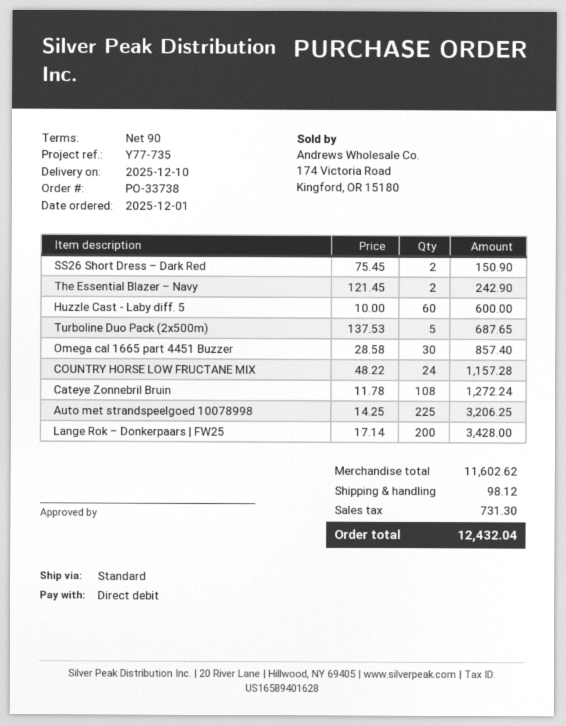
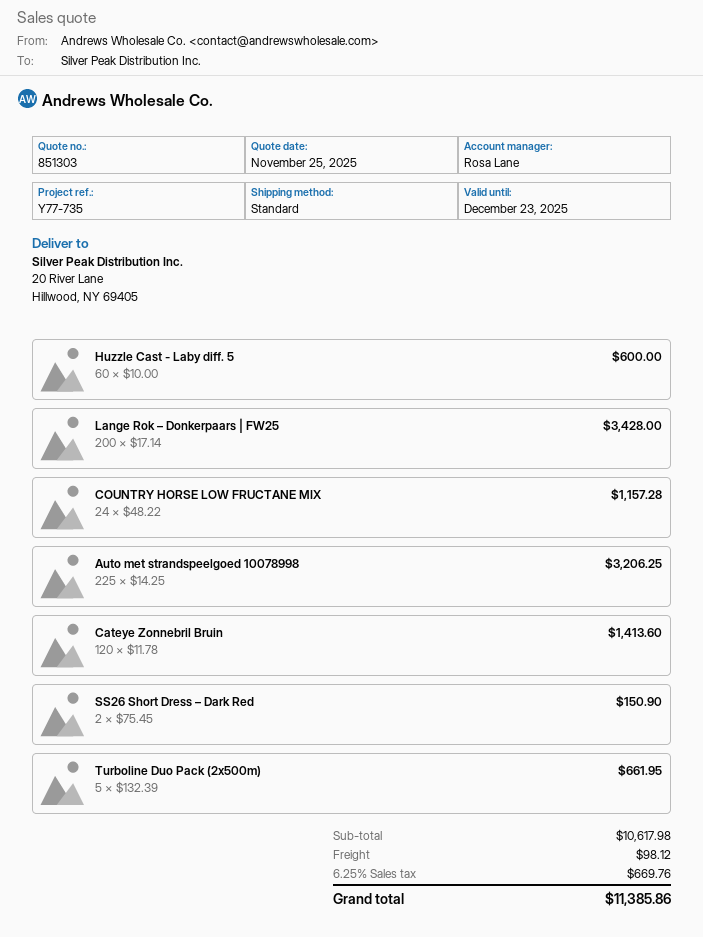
The Essential Blazer – Navy: 2 x 121.45 = 242.90 -> none
Turboline Duo Pack (2x500m): 5 x 137.53 = 687.65 -> 5 x 132.39 = 661.95
Omega cal 1665 part 4451 Buzzer: 30 x 28.58 = 857.40 -> none
Cateye Zonnebril Bruin: 108 x 11.78 = 1272.24 -> 120 x 11.78 = 1413.60
subtotal: 11602.62 -> 10617.98
tax: 731.30 -> 669.76
total: 12432.04 -> 11385.86

